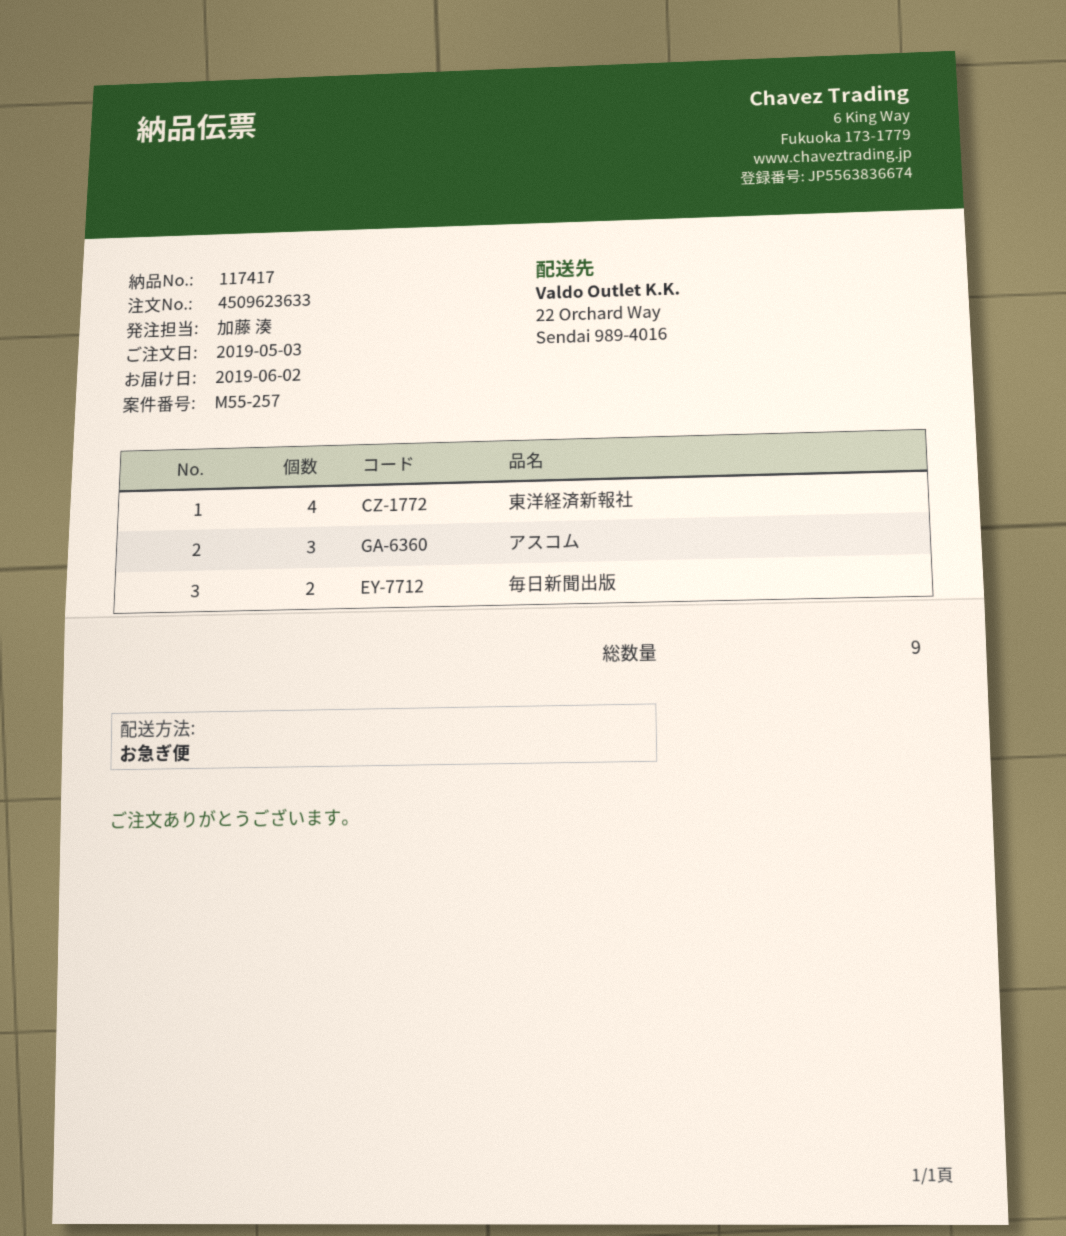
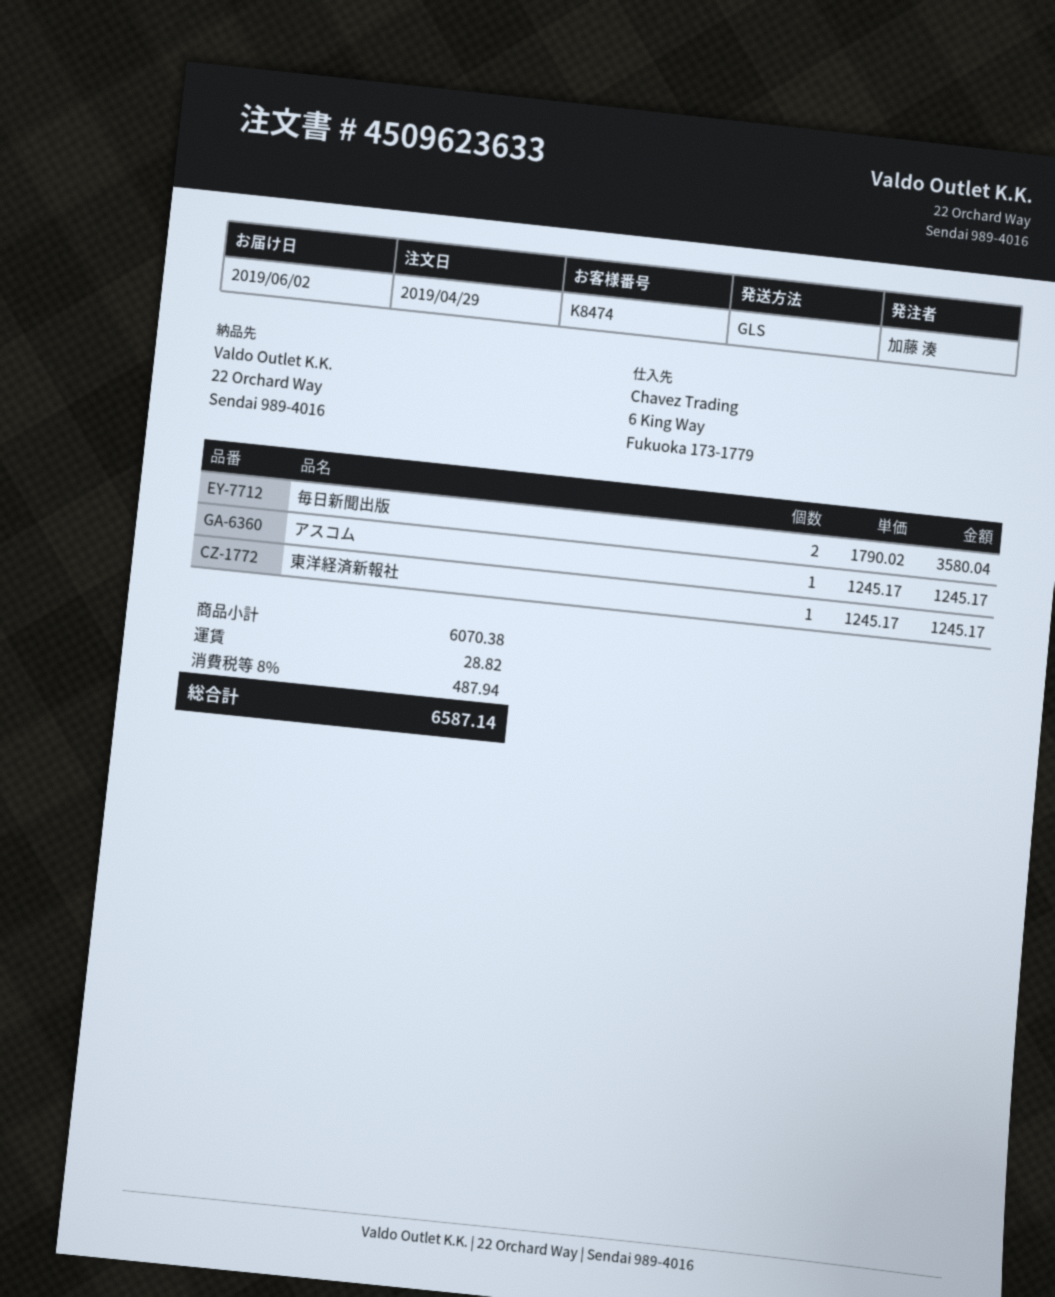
order date: 2019-05-03 -> 2019-04-29
shipping method: express -> GLS
東洋経済新報社: 4 -> 1
アスコム: 3 -> 1

